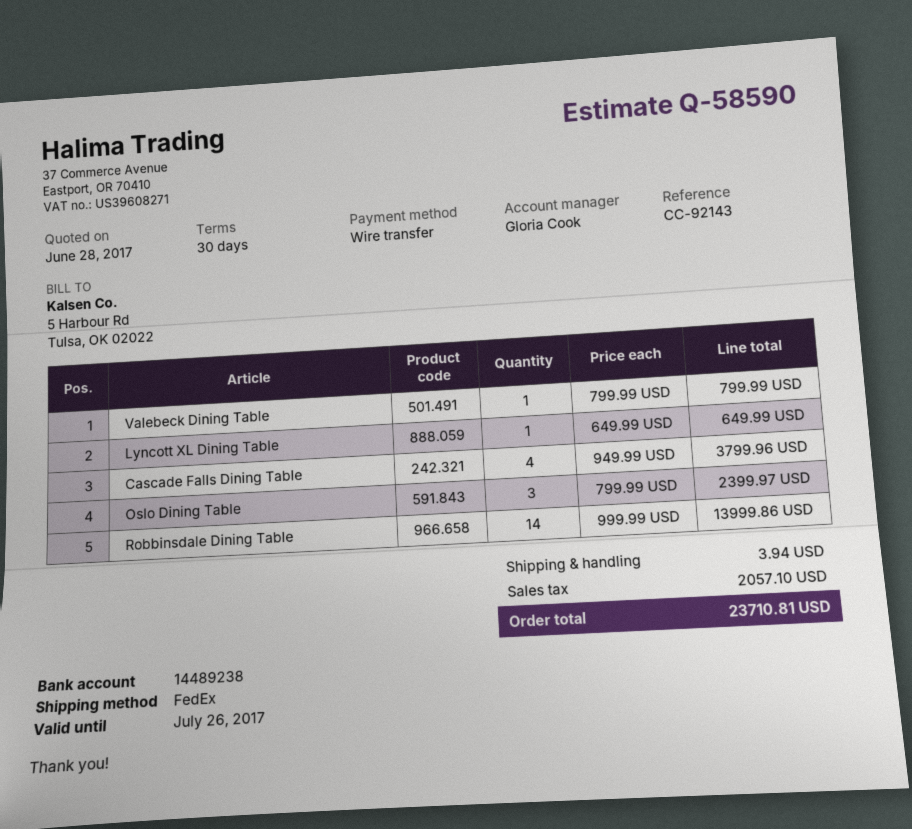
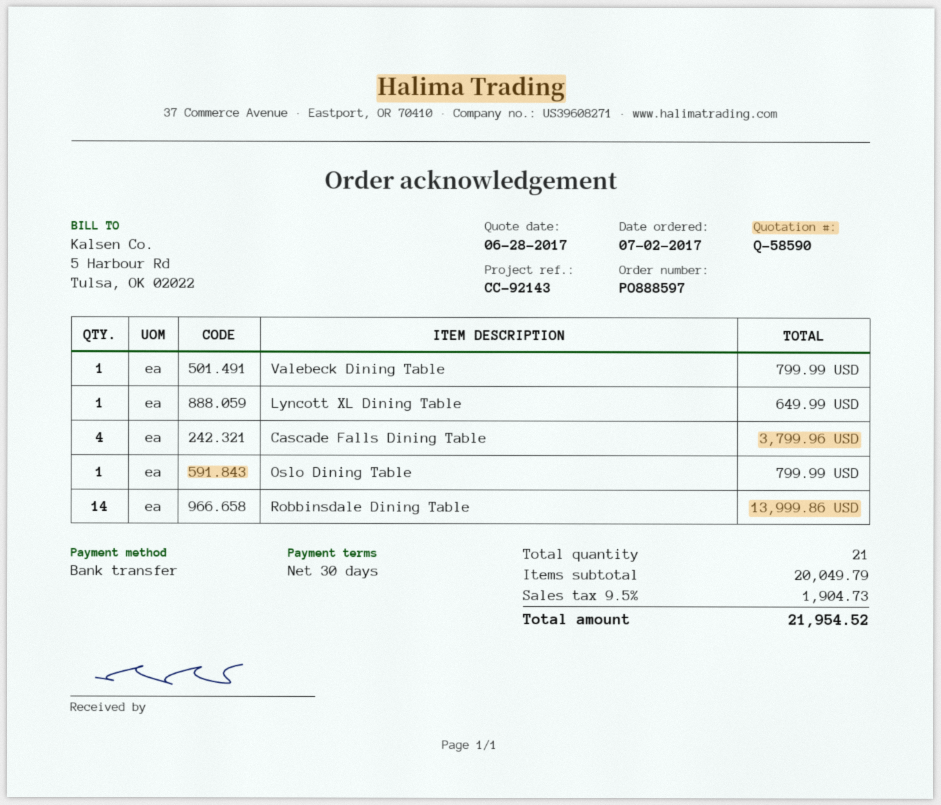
Oslo Dining Table: 3 for 2399.97 -> 1 for 799.99
shipping: 3.94 -> none
tax: 2057.10 -> 1904.73
total: 23710.81 -> 21954.52

